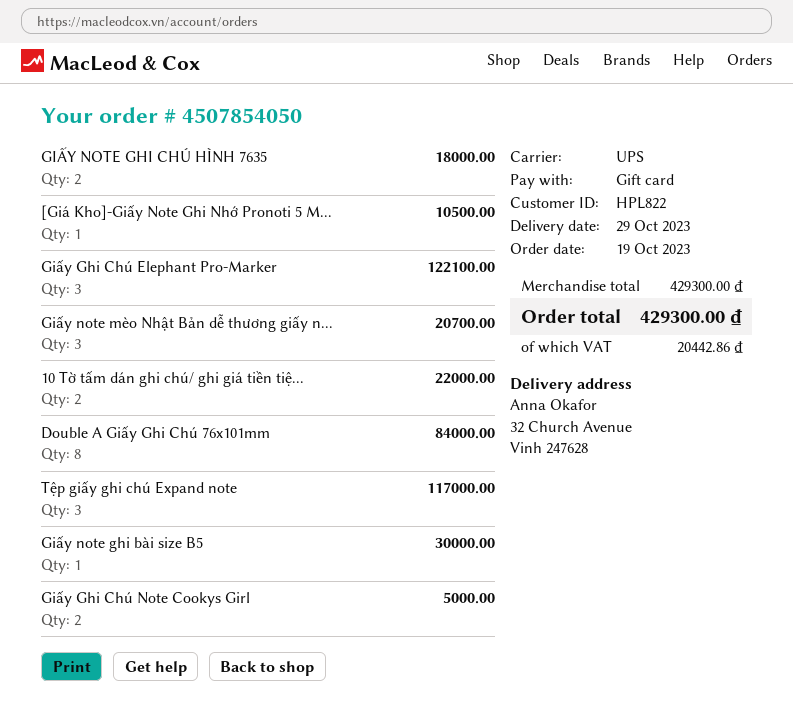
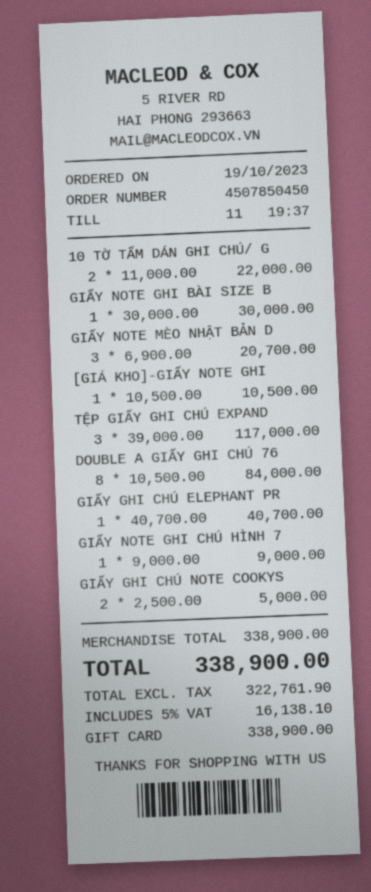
order number: 4507854050 -> 4507850450
GIẤY NOTE GHI CHÚ HÌNH 7635: 2 for 18000.00 -> 1 for 9000.00
Giấy Ghi Chú Elephant Pro-Marker: 3 for 122100.00 -> 1 for 40700.00
subtotal: 429300.00 -> 338900.00
tax: 20442.86 -> 16138.10
total: 429300.00 -> 338900.00

